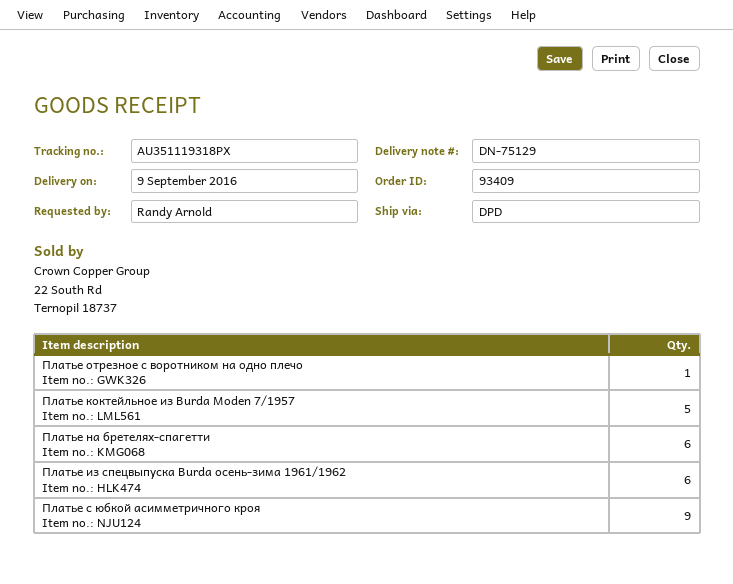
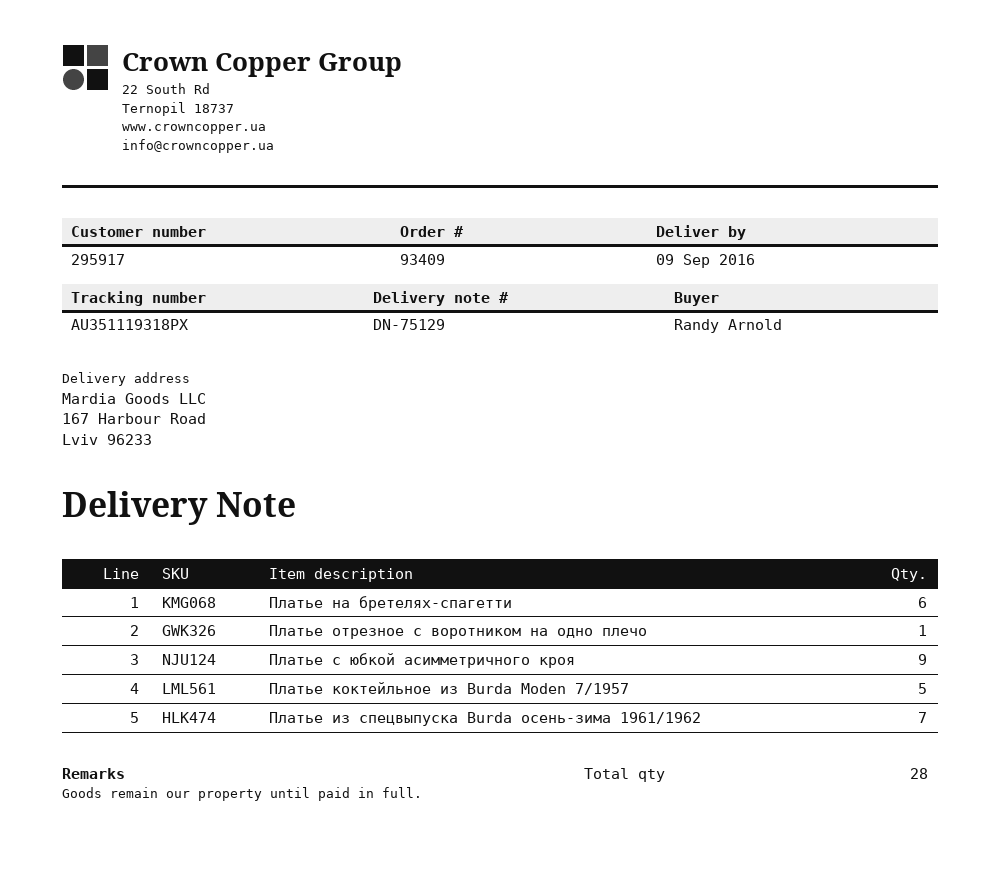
Платье из спецвыпуска Burda осень-зима 1961/1962: 6 -> 7

